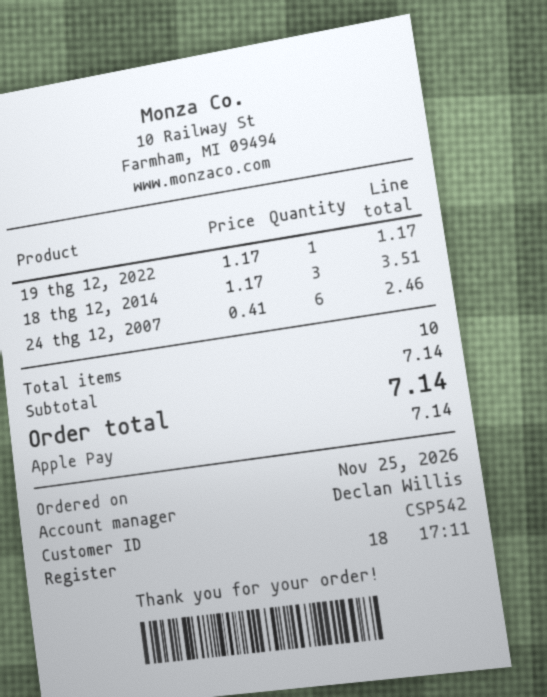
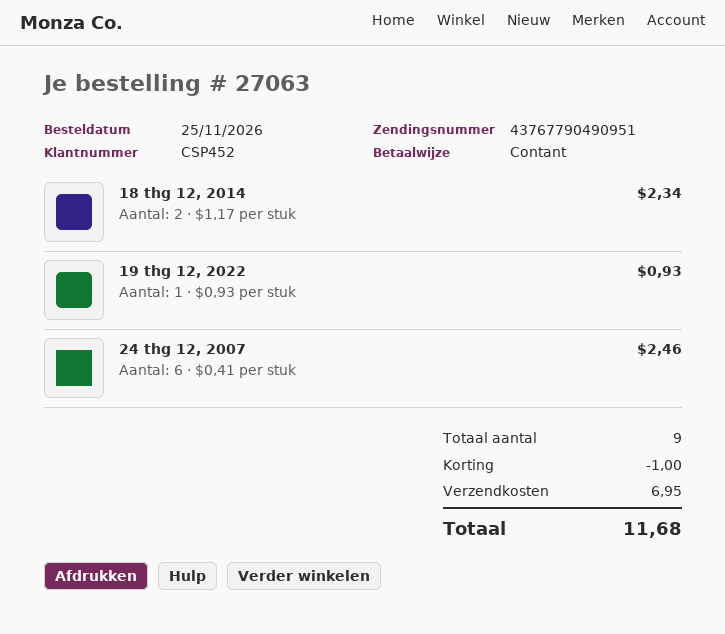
customer number: CSP542 -> CSP452
payment method: Apple Pay -> cash
19 thg 12, 2022: 1 x 1.17 = 1.17 -> 1 x 0.93 = 0.93
18 thg 12, 2014: 3 x 1.17 = 3.51 -> 2 x 1.17 = 2.34
total quantity: 10 -> 9
discount: none -> 1.00
shipping: none -> 6.95
total: 7.14 -> 11.68

